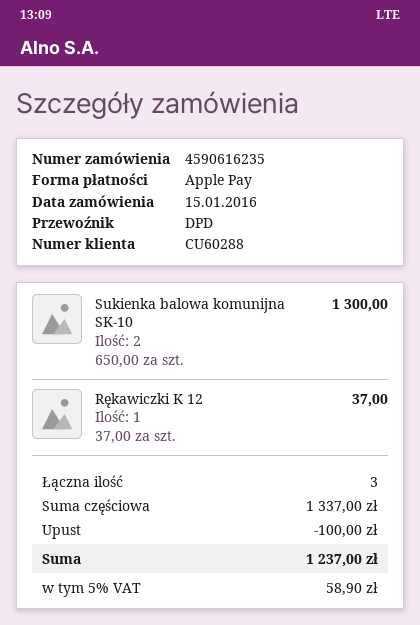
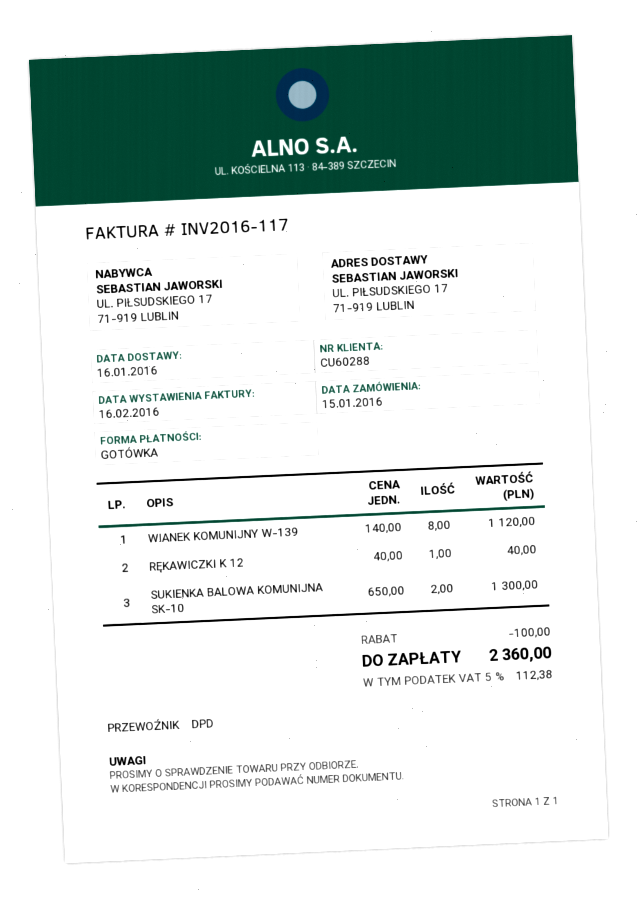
payment method: Apple Pay -> cash
Rękawiczki K 12: 1 x 37.00 = 37.00 -> 1 x 40.00 = 40.00
WIANEK KOMUNIJNY W-139: none -> 8 x 140.00 = 1120.00
tax: 5% = 58.90 -> 5% = 112.38
total: 1237.00 -> 2360.00

